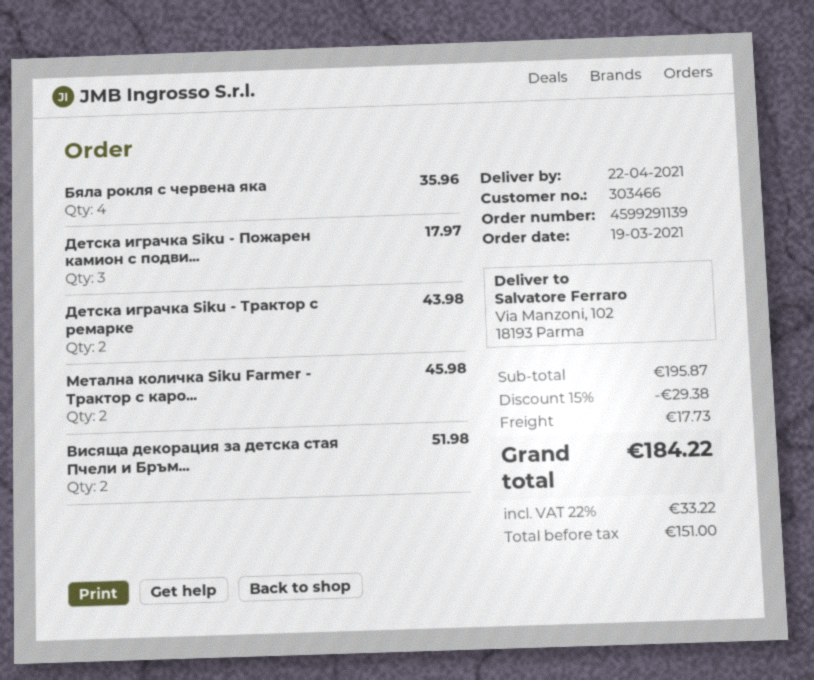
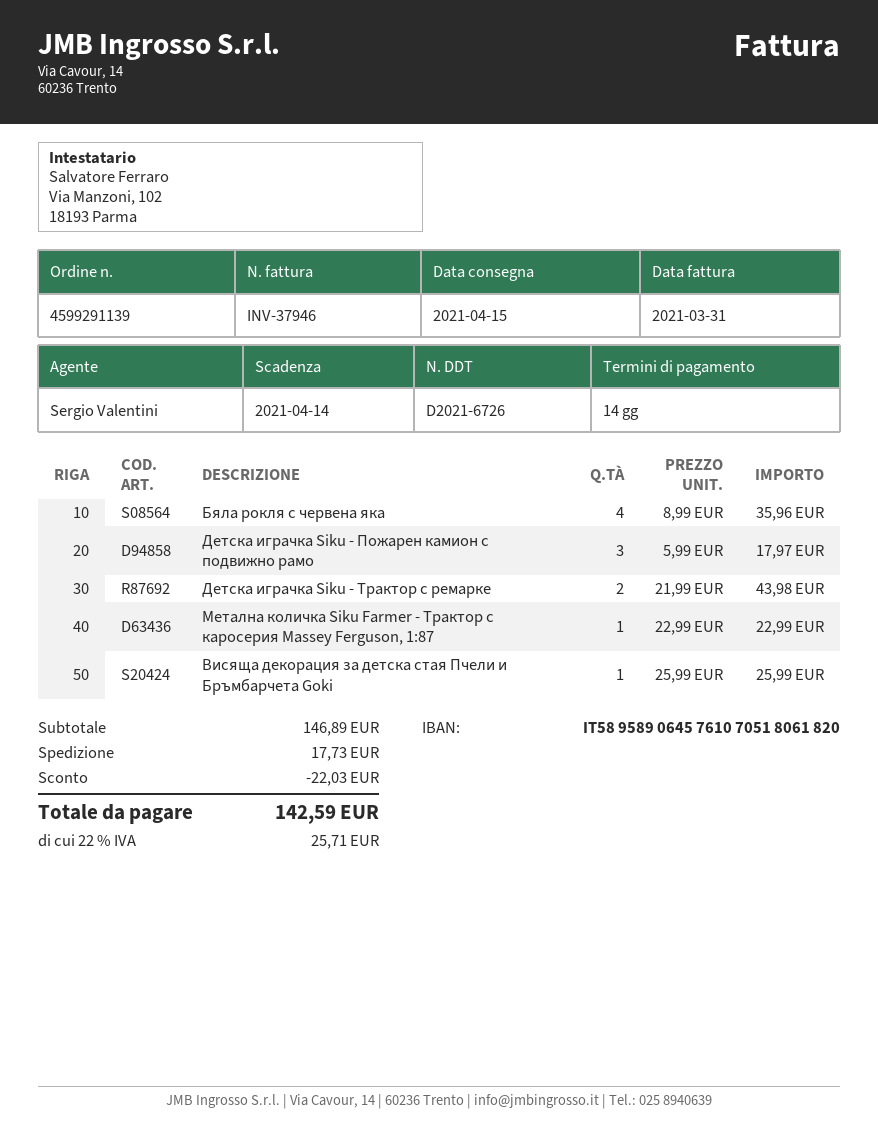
delivery date: 2021-04-22 -> 2021-04-15
Метална количка Siku Farmer - Трактор с каро...: 2 for 45.98 -> 1 for 22.99
Висяща декорация за детска стая Пчели и Бръм...: 2 for 51.98 -> 1 for 25.99
subtotal: 195.87 -> 146.89
discount: 29.38 -> 22.03
tax: 22% = 33.22 -> 22% = 25.71
total: 184.22 -> 142.59

